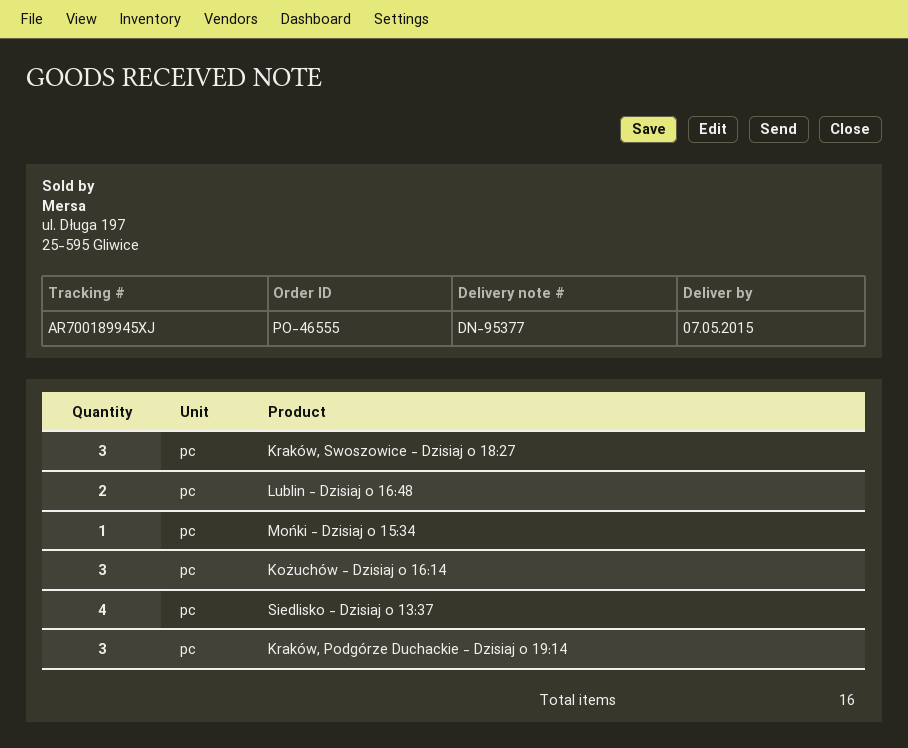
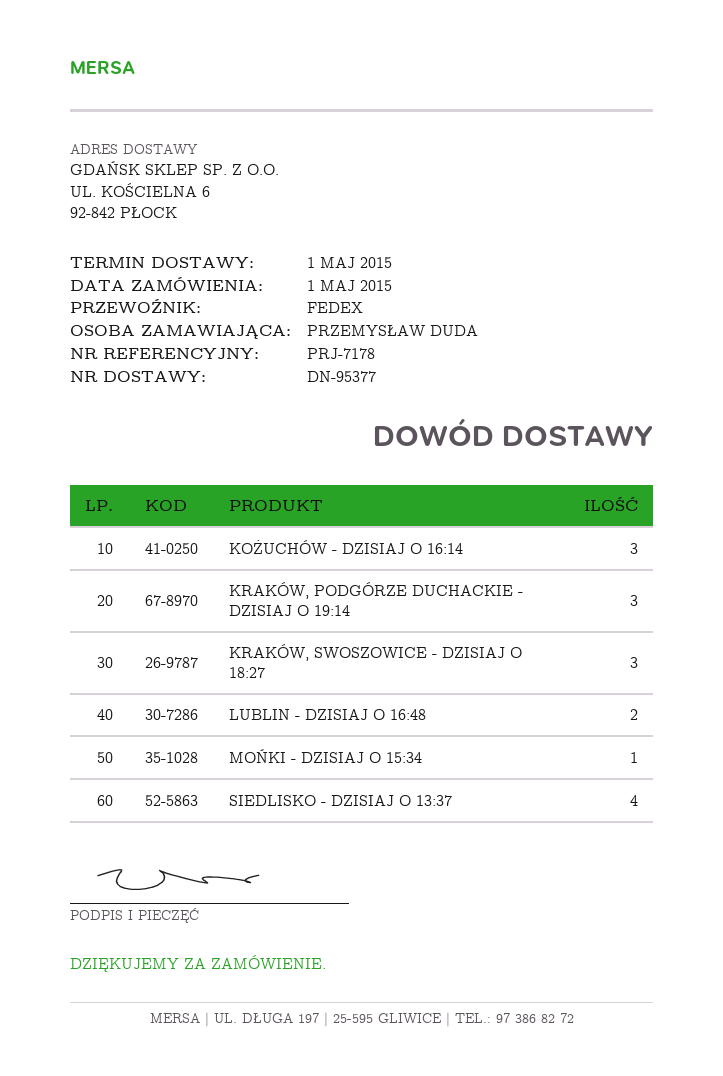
delivery date: 2015-05-07 -> 2015-05-01

